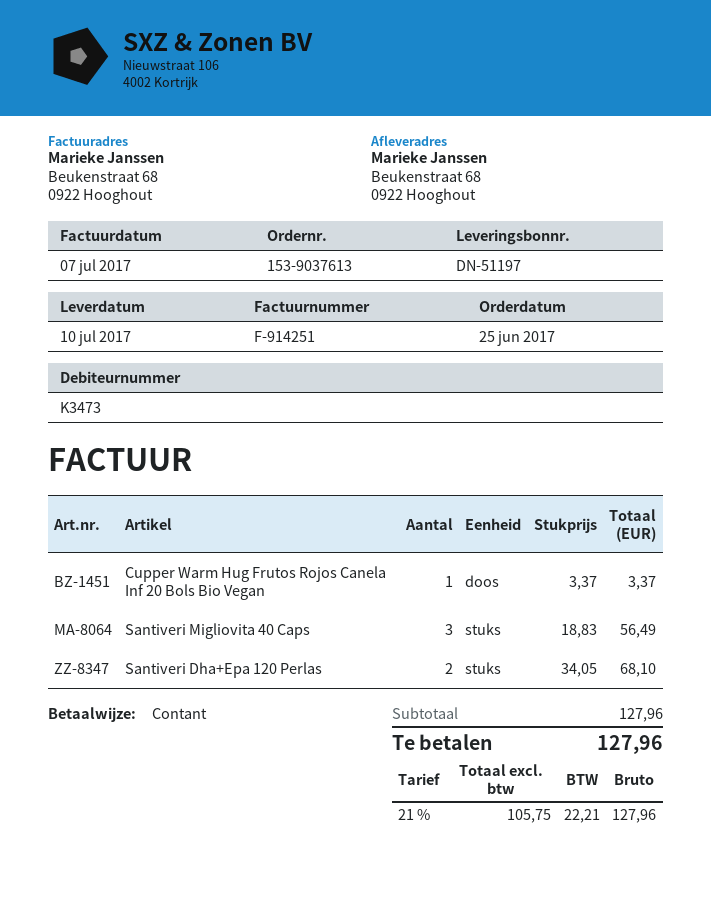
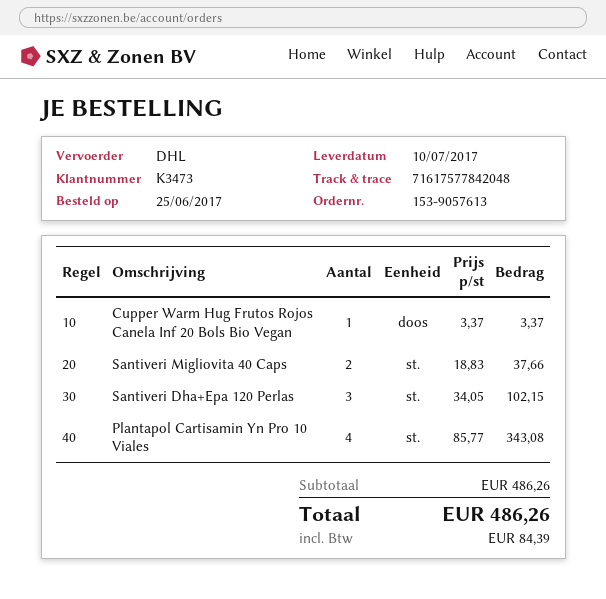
order number: 153-9037613 -> 153-9057613
Santiveri Migliovita 40 Caps: 3 x 18.83 = 56.49 -> 2 x 18.83 = 37.66
Santiveri Dha+Epa 120 Perlas: 2 x 34.05 = 68.10 -> 3 x 34.05 = 102.15
Plantapol Cartisamin Yn Pro 10 Viales: none -> 4 x 85.77 = 343.08
subtotal: 127.96 -> 486.26
tax: 22.21 -> 84.39
total: 127.96 -> 486.26

